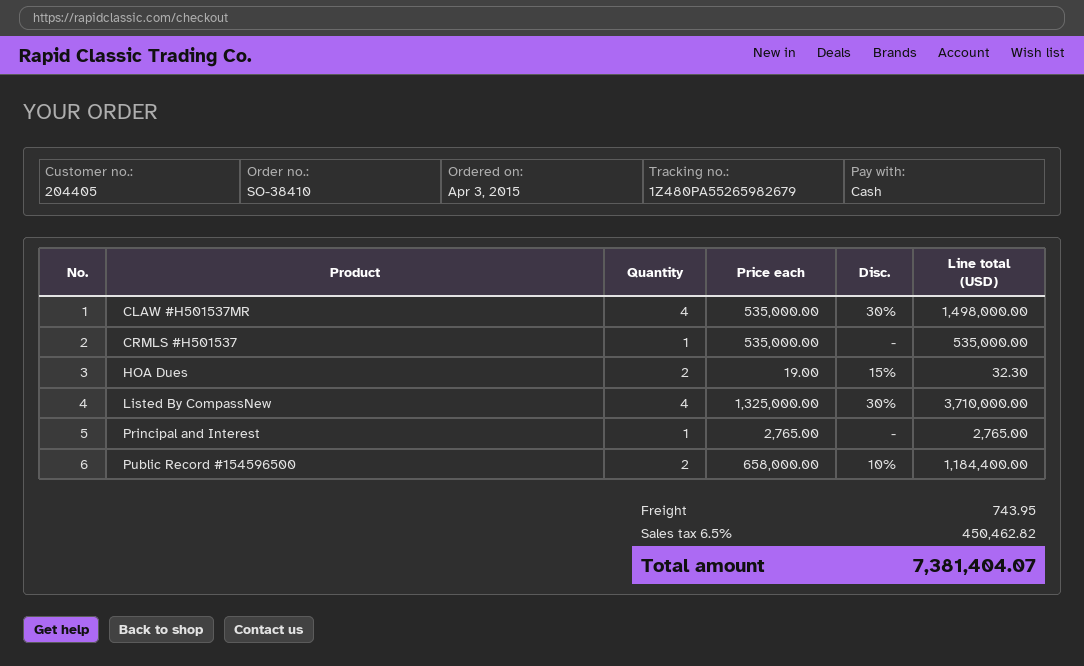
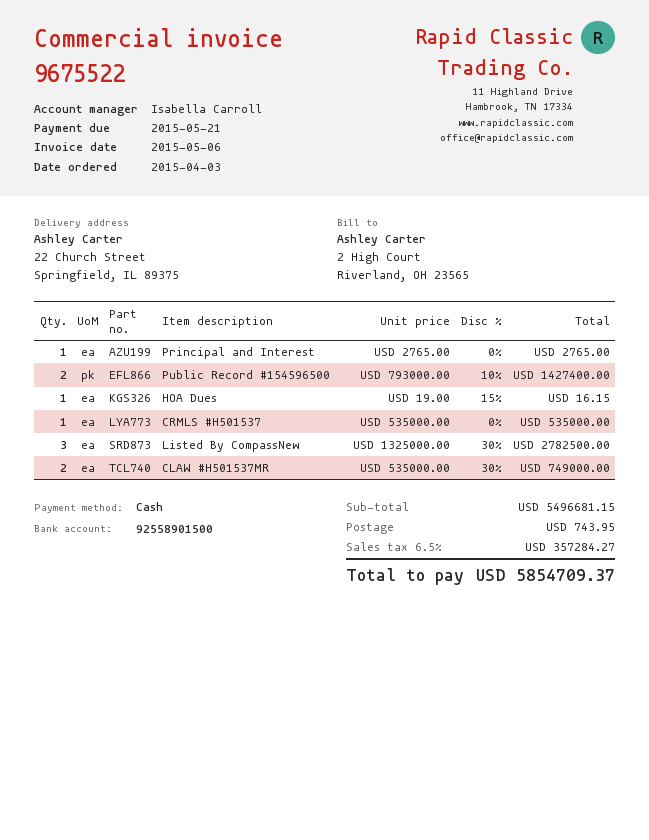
CLAW #H501537MR: 4 x 535000.00 - 30% = 1498000.00 -> 2 x 535000.00 - 30% = 749000.00
HOA Dues: 2 x 19.00 - 15% = 32.30 -> 1 x 19.00 - 15% = 16.15
Listed By CompassNew: 4 x 1325000.00 - 30% = 3710000.00 -> 3 x 1325000.00 - 30% = 2782500.00
Public Record #154596500: 2 x 658000.00 - 10% = 1184400.00 -> 2 x 793000.00 - 10% = 1427400.00
tax: 6.5% = 450462.82 -> 6.5% = 357284.27
total: 7381404.07 -> 5854709.37

